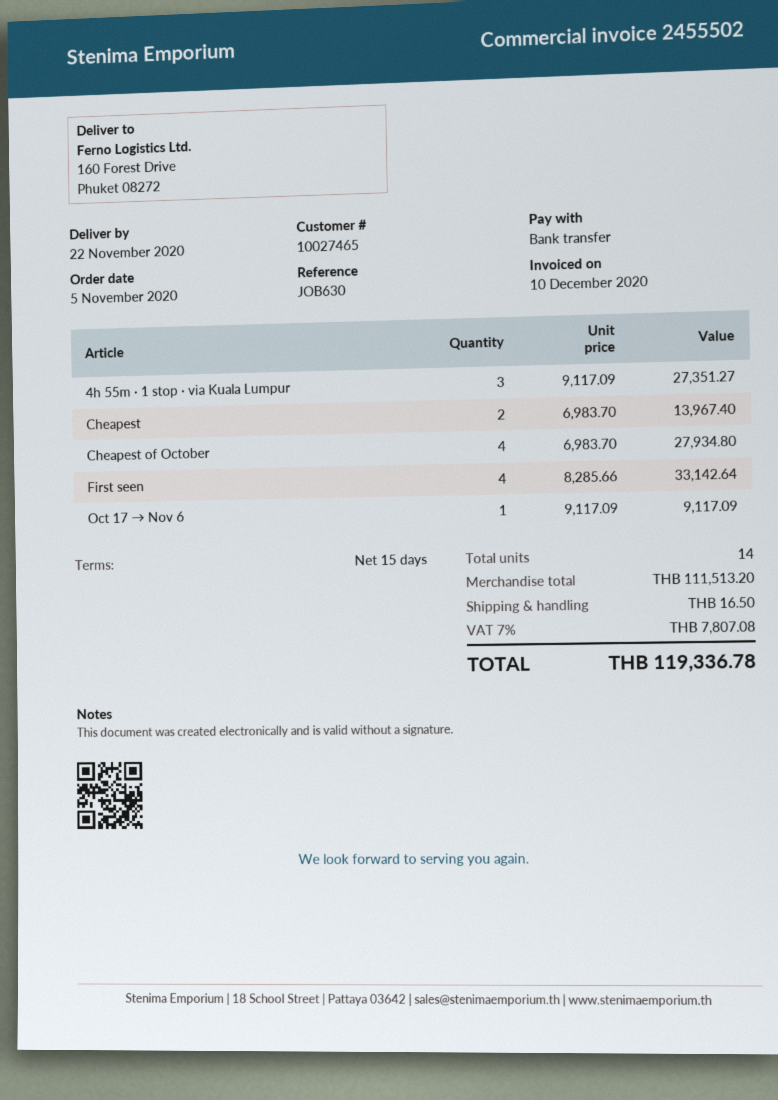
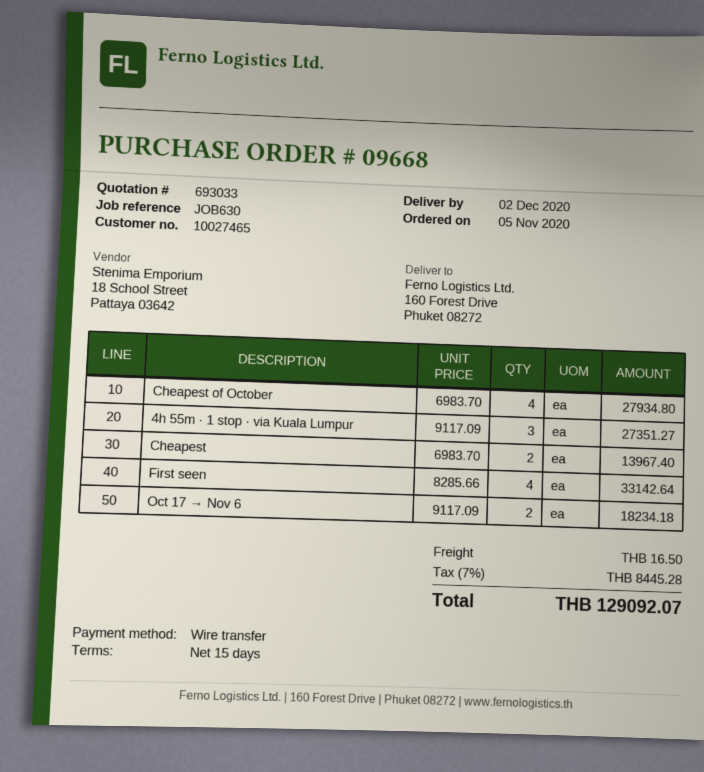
delivery date: 2020-11-22 -> 2020-12-02
Oct 17 → Nov 6: 1 x 9117.09 = 9117.09 -> 2 x 9117.09 = 18234.18
tax: 7% = 7807.08 -> 7% = 8445.28
total: 119336.78 -> 129092.07

